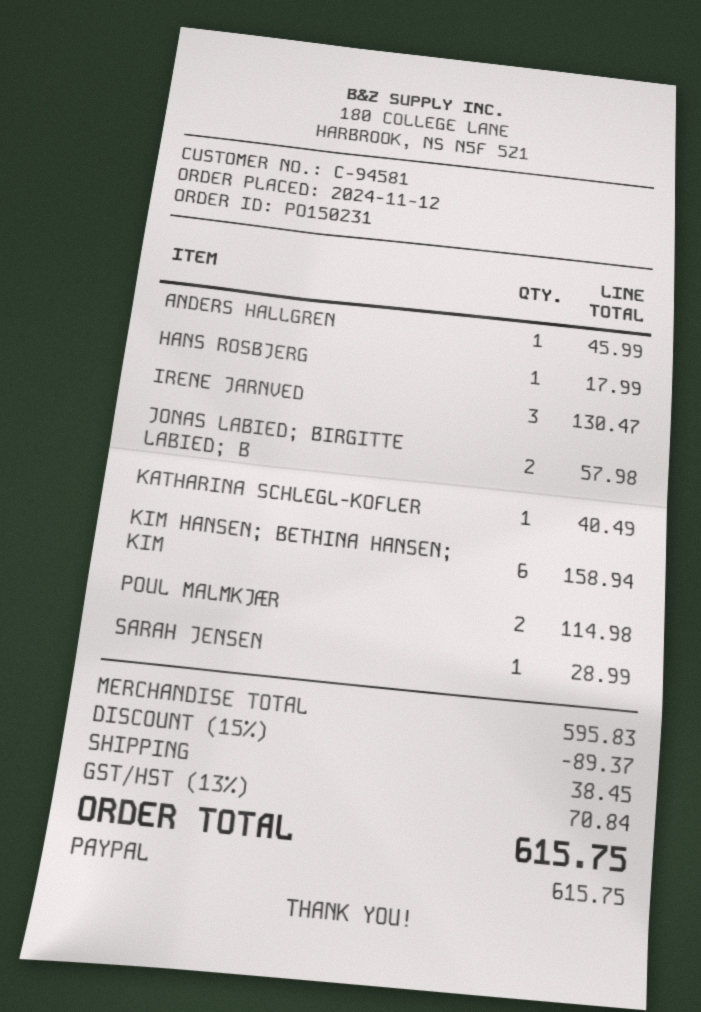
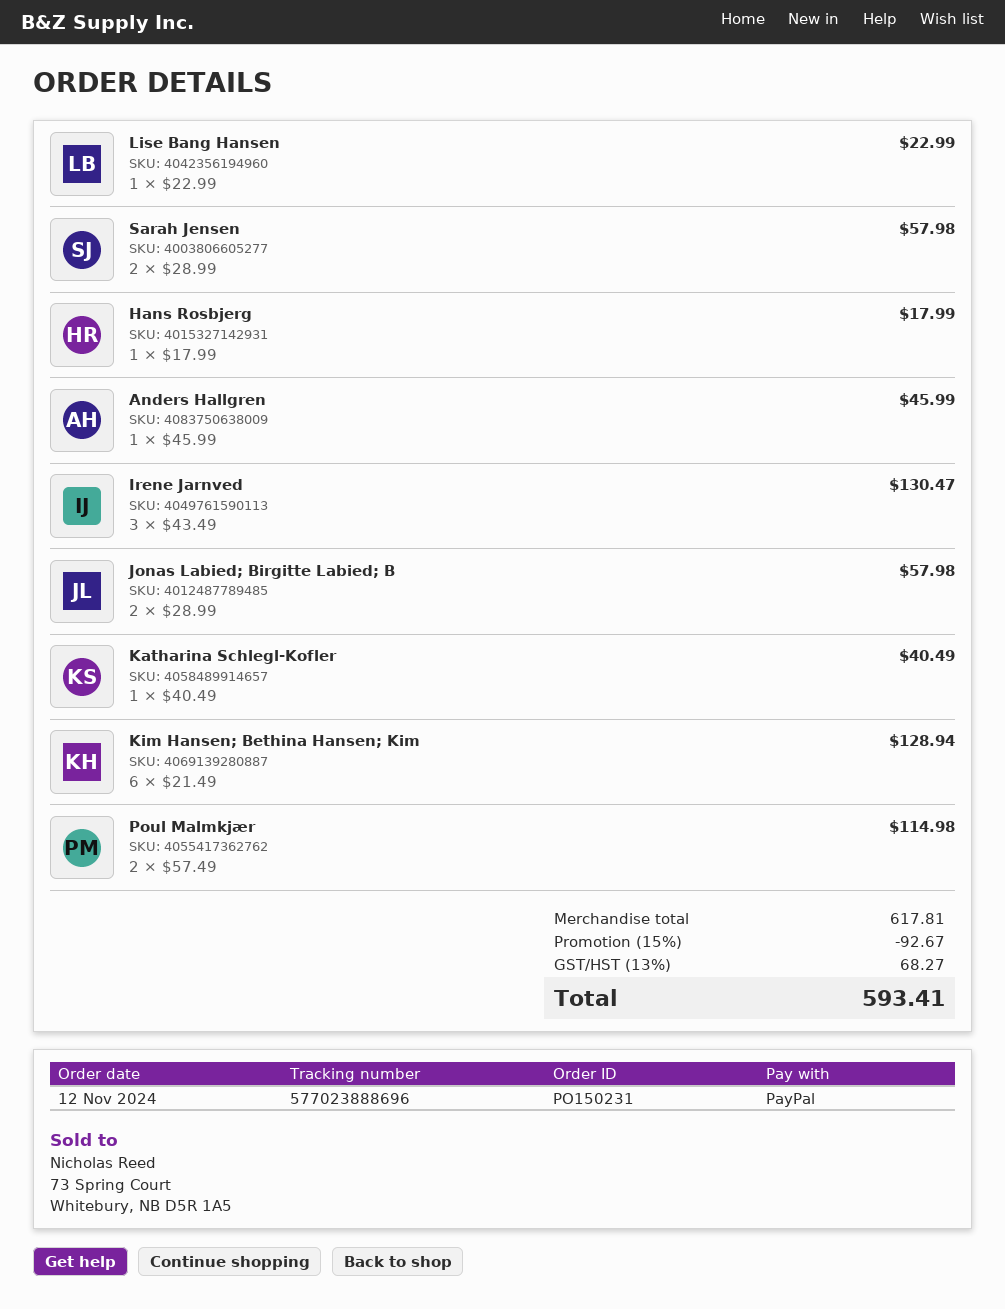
KIM HANSEN; BETHINA HANSEN; KIM: 6 for 158.94 -> 6 for 128.94
SARAH JENSEN: 1 for 28.99 -> 2 for 57.98
Lise Bang Hansen: none -> 1 for 22.99
subtotal: 595.83 -> 617.81
discount: 15% = 89.37 -> 15% = 92.67
shipping: 38.45 -> none
tax: 13% = 70.84 -> 13% = 68.27
total: 615.75 -> 593.41

